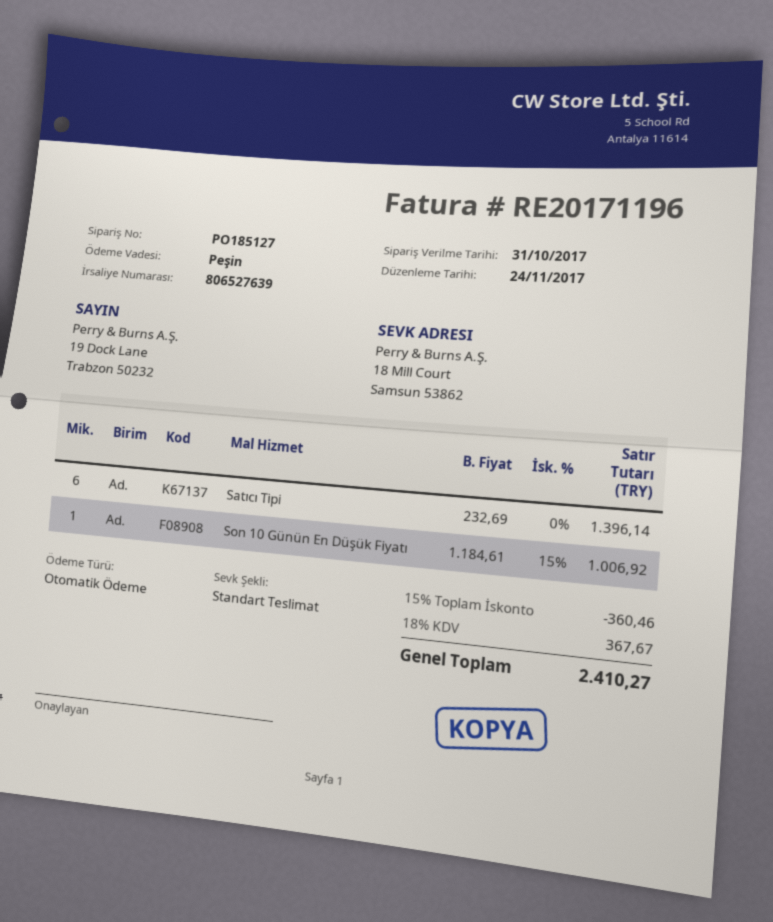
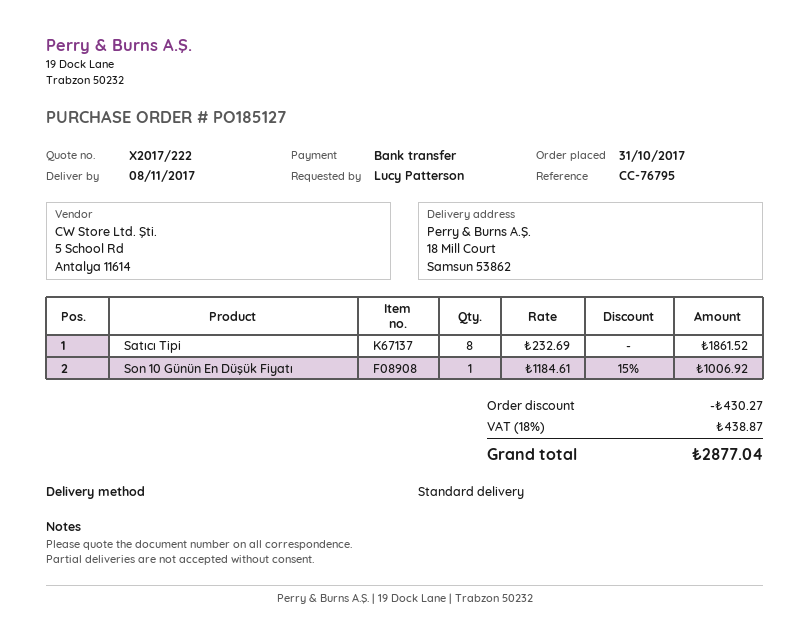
payment method: direct debit -> bank transfer
Satıcı Tipi: 6 x 232.69 = 1396.14 -> 8 x 232.69 = 1861.52
discount: 360.46 -> 430.27
tax: 18% = 367.67 -> 18% = 438.87
total: 2410.27 -> 2877.04

